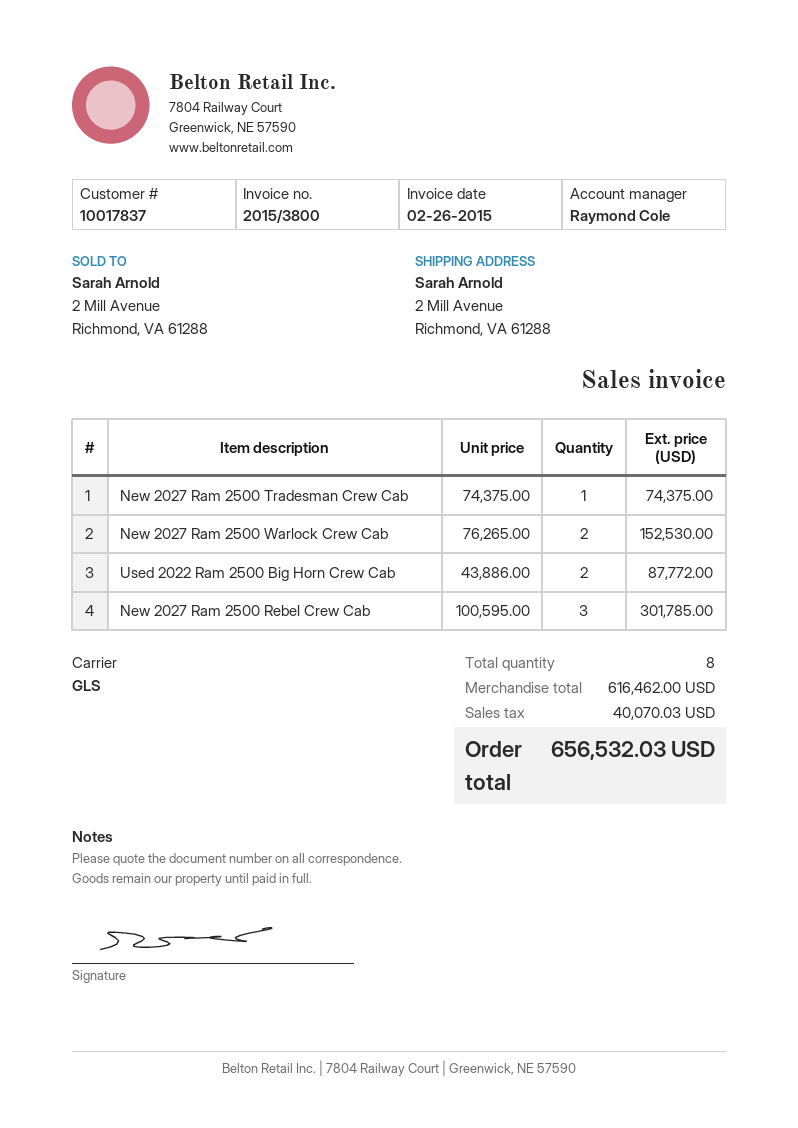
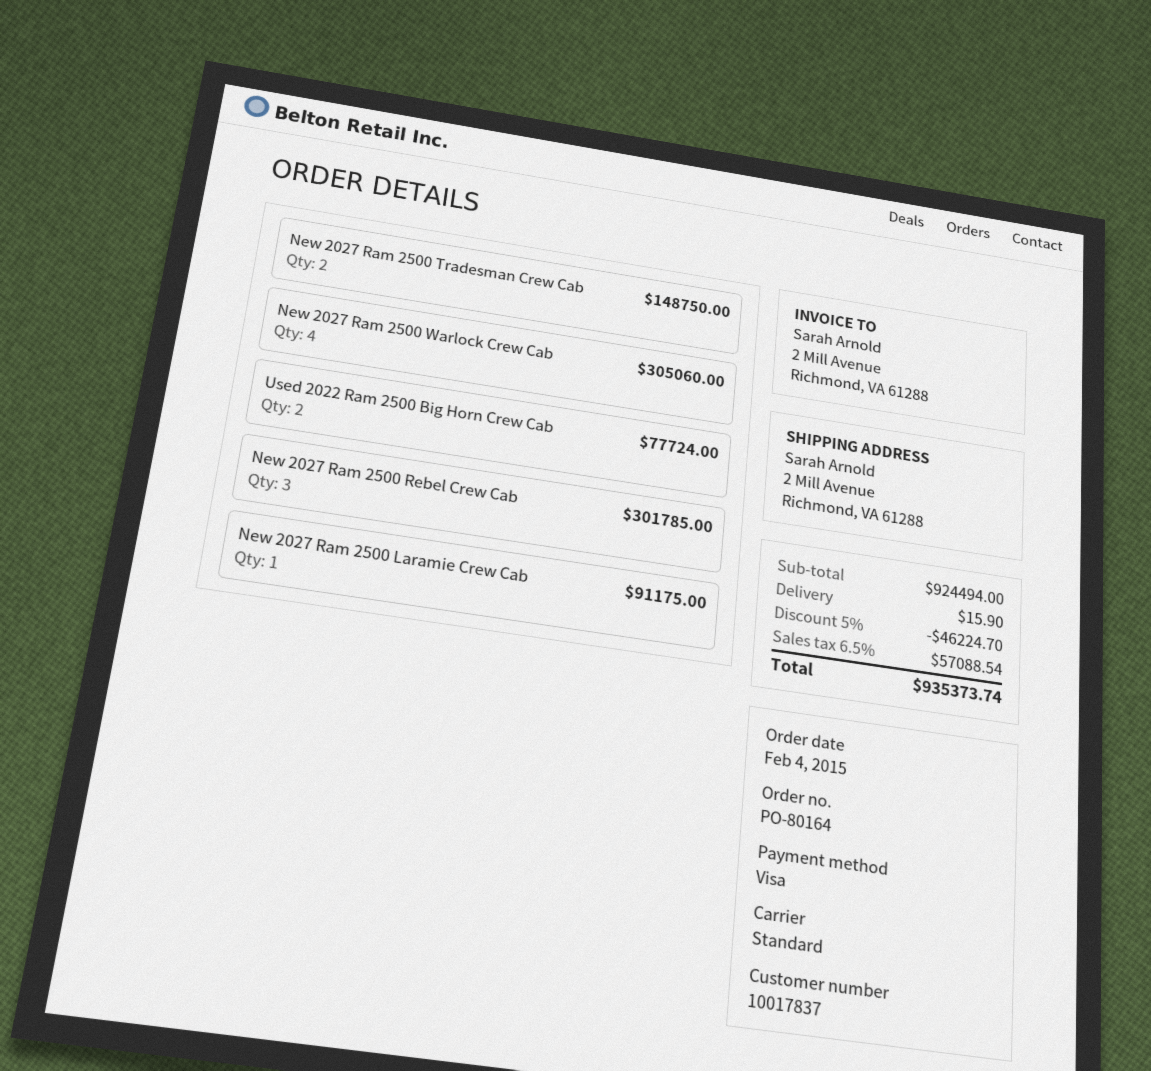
shipping method: GLS -> standard
New 2027 Ram 2500 Tradesman Crew Cab: 1 for 74375.00 -> 2 for 148750.00
New 2027 Ram 2500 Warlock Crew Cab: 2 for 152530.00 -> 4 for 305060.00
Used 2022 Ram 2500 Big Horn Crew Cab: 2 for 87772.00 -> 2 for 77724.00
New 2027 Ram 2500 Laramie Crew Cab: none -> 1 for 91175.00
subtotal: 616462.00 -> 924494.00
discount: none -> 5% = 46224.70
shipping: none -> 15.90
tax: 40070.03 -> 57088.54
total: 656532.03 -> 935373.74

